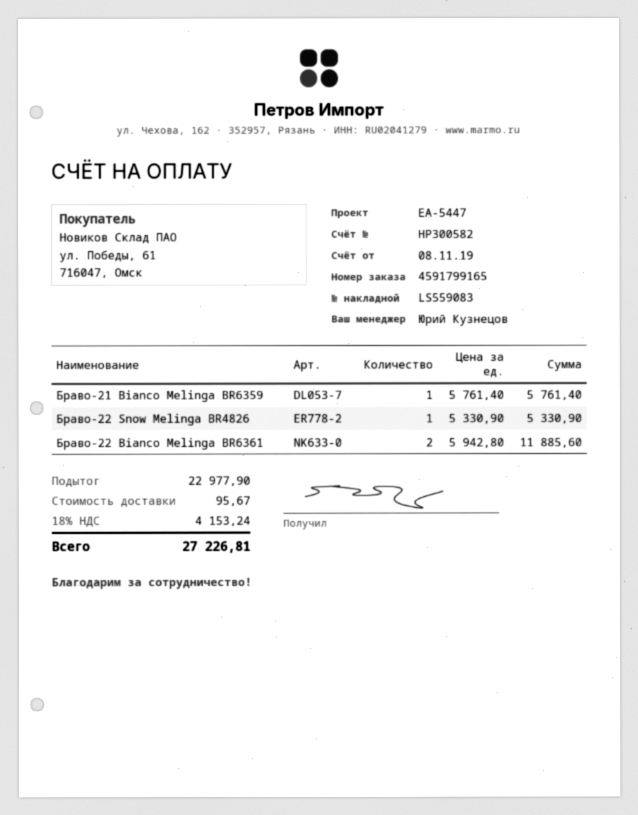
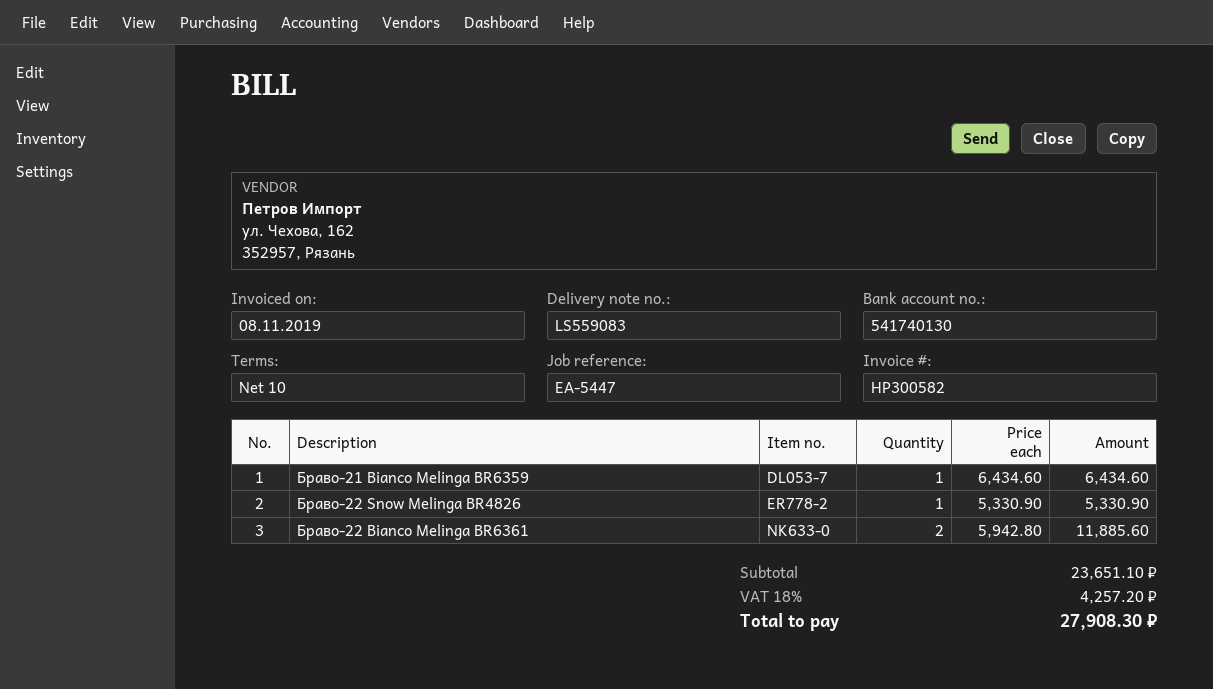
Браво-21 Bianco Melinga BR6359: 1 x 5761.40 = 5761.40 -> 1 x 6434.60 = 6434.60
subtotal: 22977.90 -> 23651.10
shipping: 95.67 -> none
tax: 18% = 4153.24 -> 18% = 4257.20
total: 27226.81 -> 27908.30

